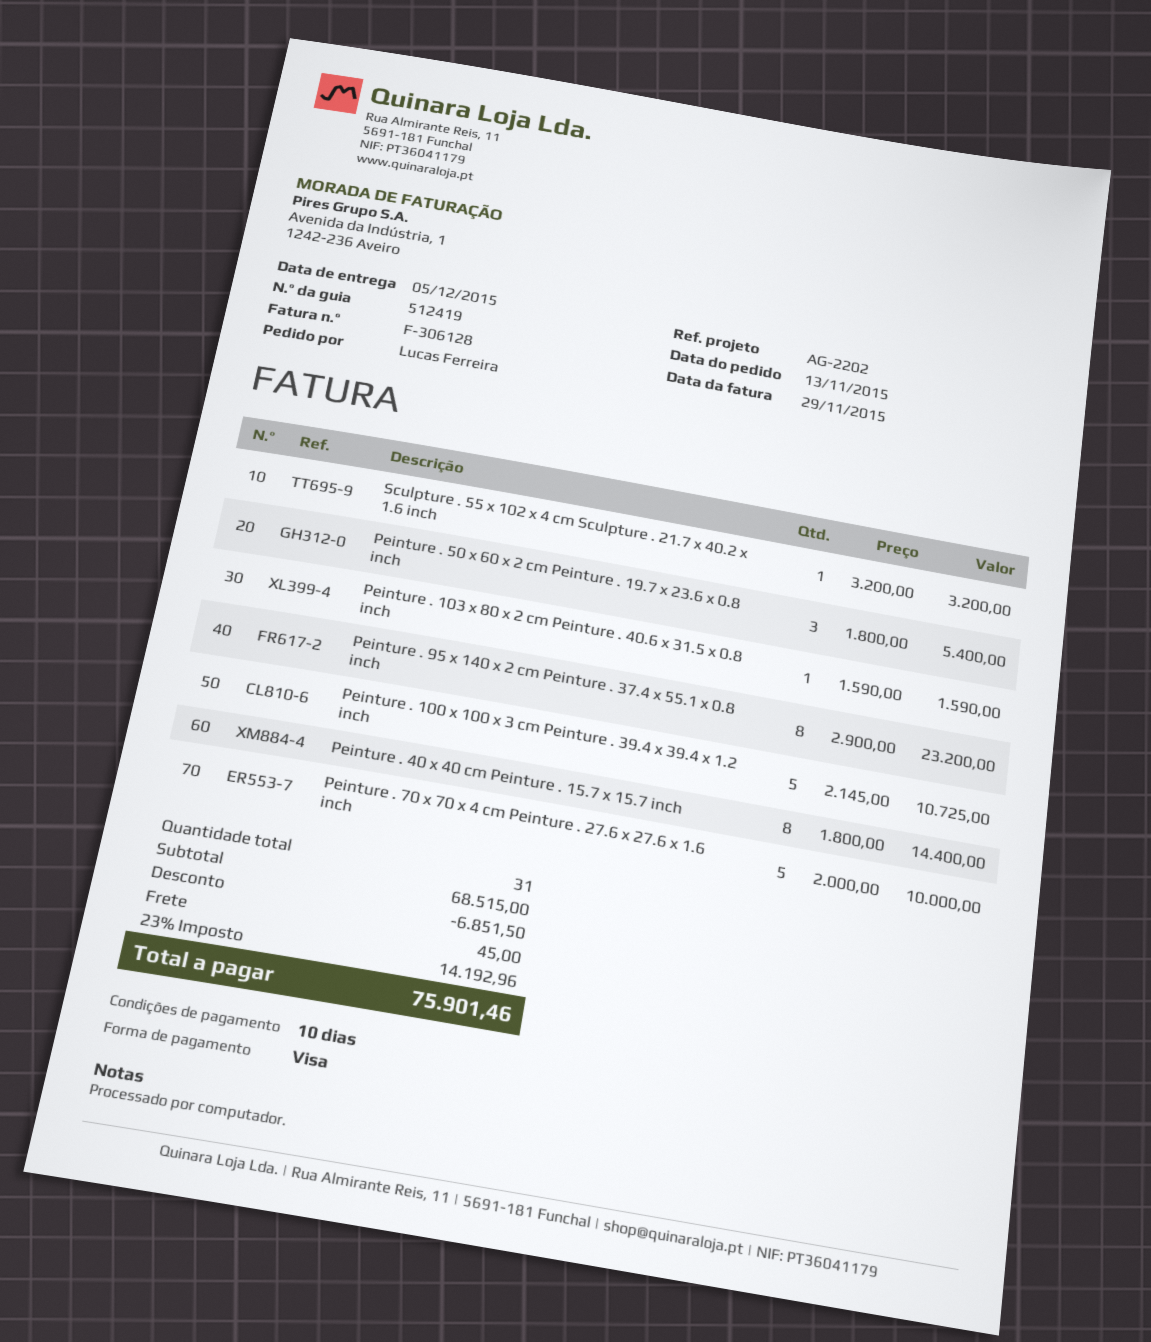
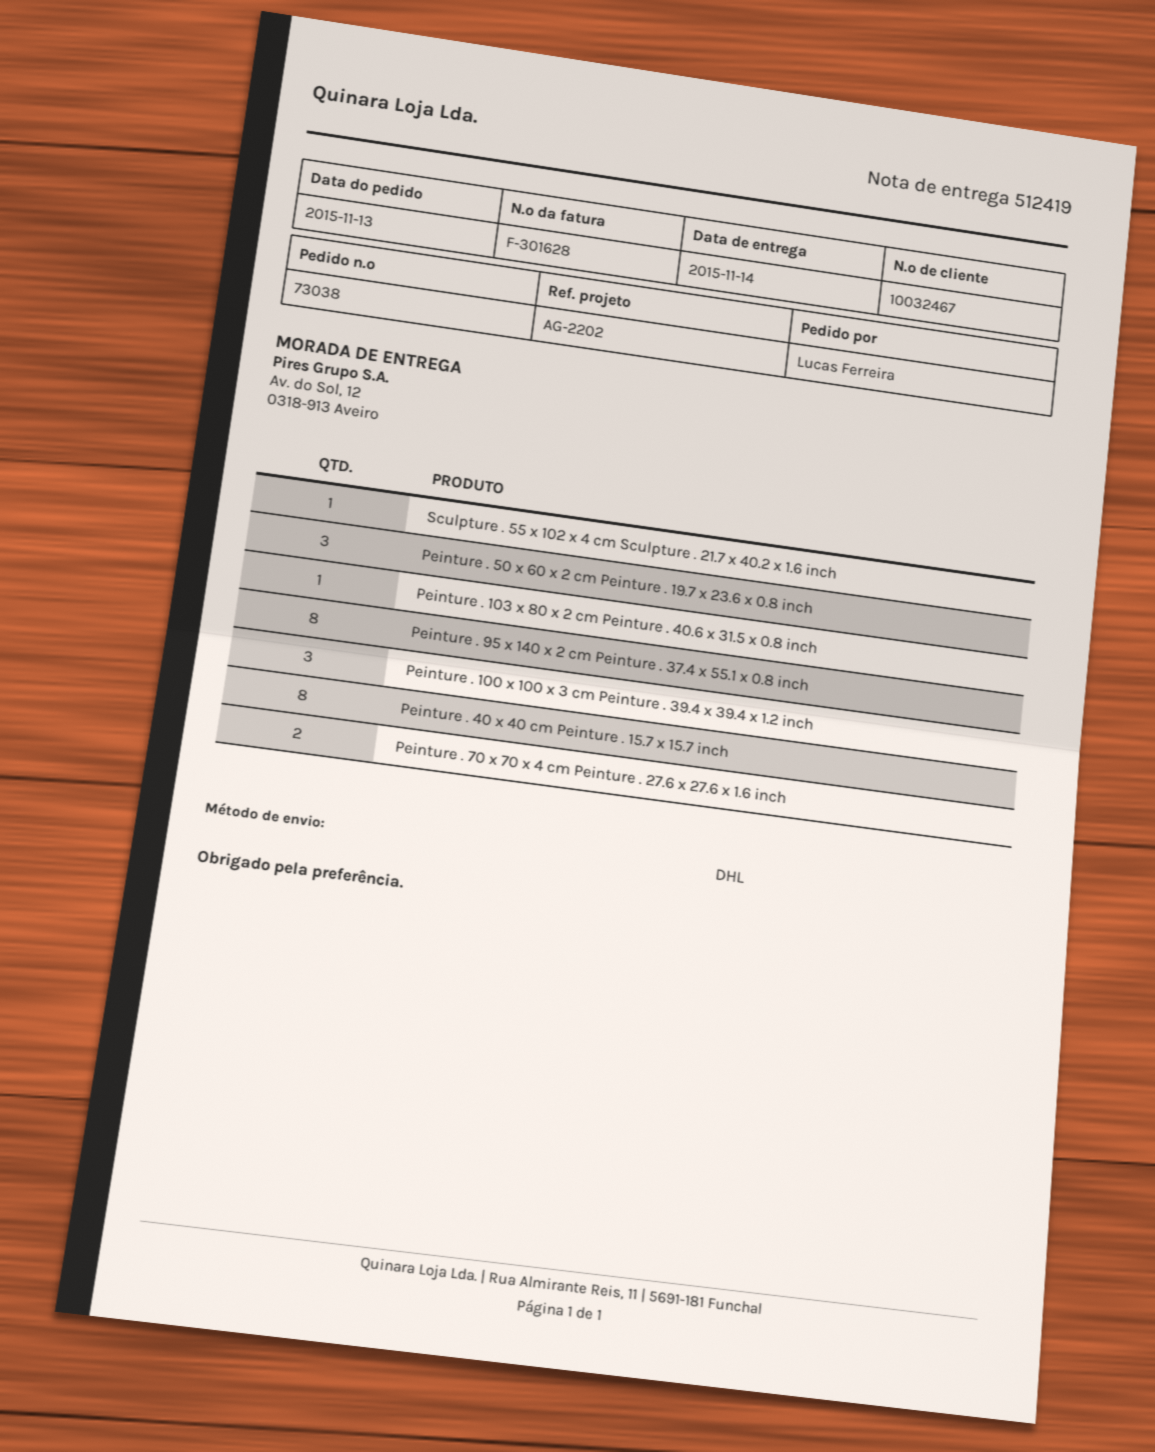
delivery date: 2015-12-05 -> 2015-11-14
invoice number: F-306128 -> F-301628
Peinture . 100 x 100 x 3 cm Peinture . 39.4 x 39.4 x 1.2 inch: 5 -> 3
Peinture . 70 x 70 x 4 cm Peinture . 27.6 x 27.6 x 1.6 inch: 5 -> 2

